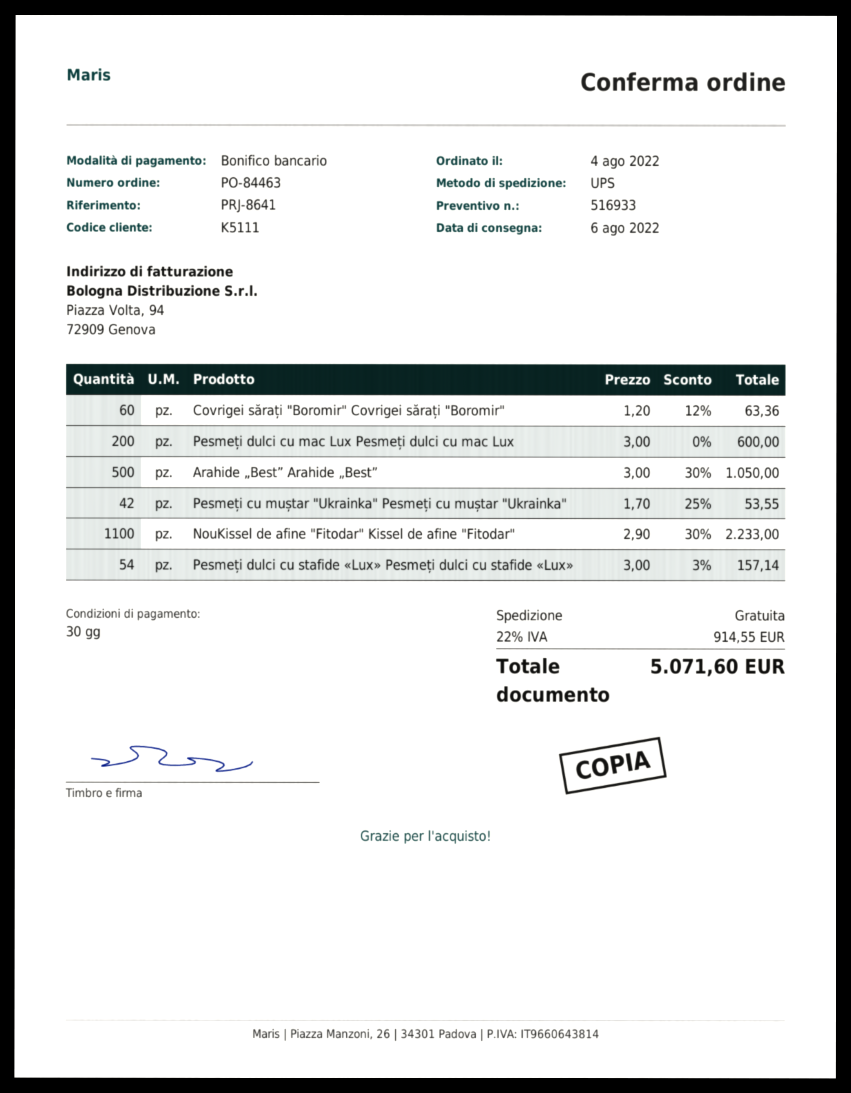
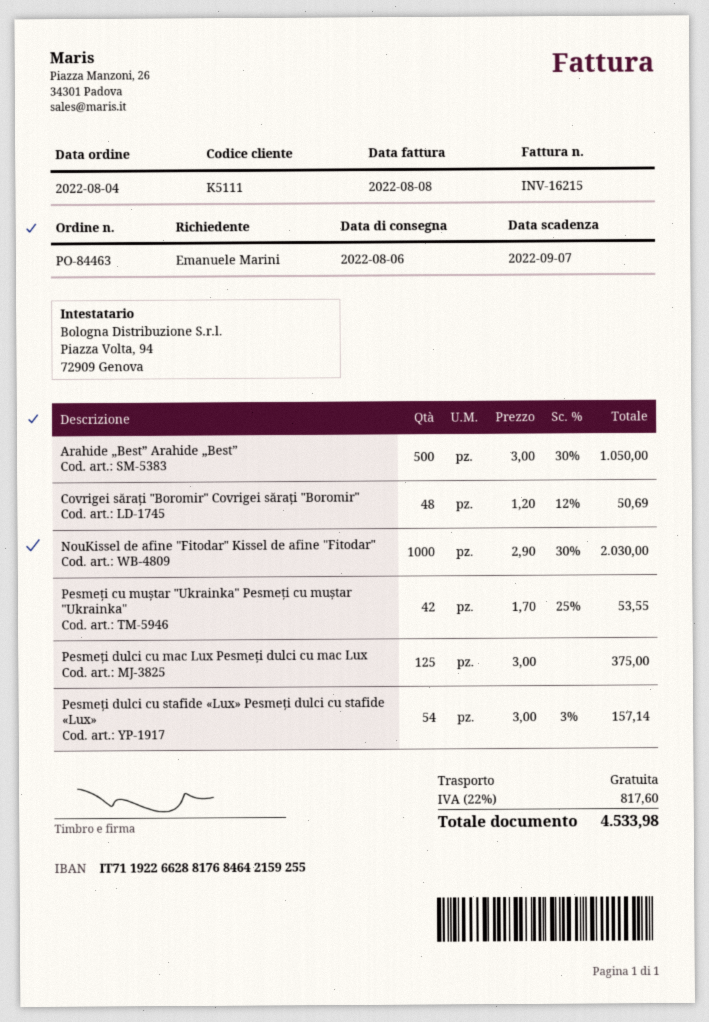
Covrigei sărați "Boromir" Covrigei sărați "Boromir": 60 x 1.20 - 12% = 63.36 -> 48 x 1.20 - 12% = 50.69
Pesmeți dulci cu mac Lux Pesmeți dulci cu mac Lux: 200 x 3.00 = 600.00 -> 125 x 3.00 = 375.00
NouKissel de afine "Fitodar" Kissel de afine "Fitodar": 1100 x 2.90 - 30% = 2233.00 -> 1000 x 2.90 - 30% = 2030.00
tax: 22% = 914.55 -> 22% = 817.60
total: 5071.60 -> 4533.98

